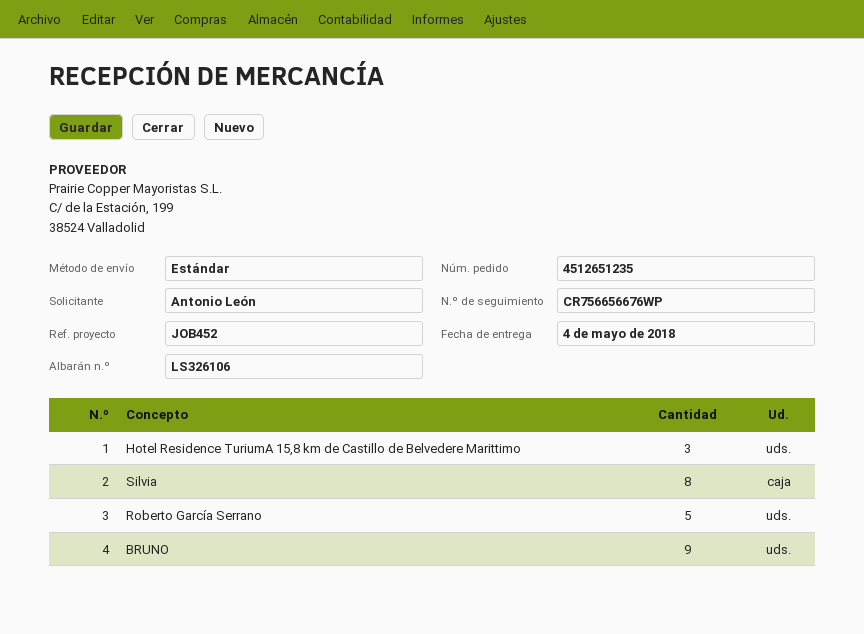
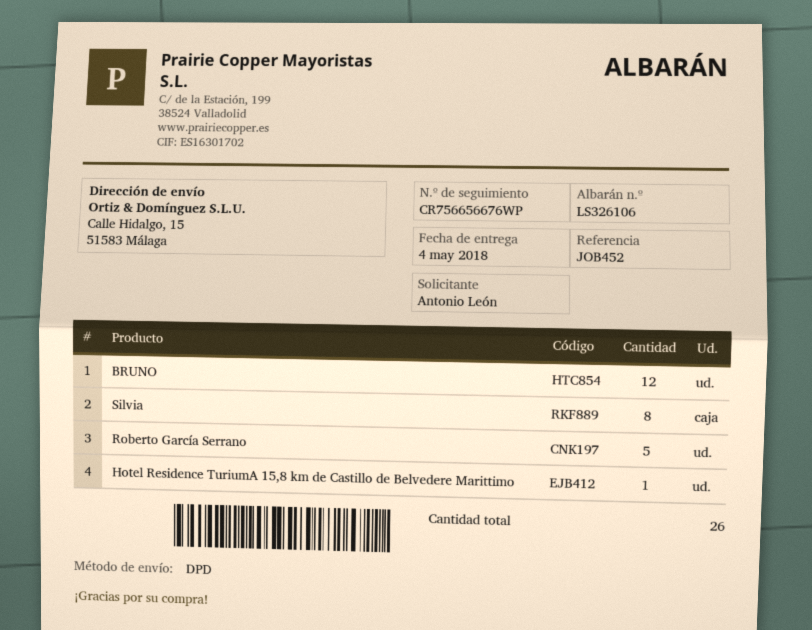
shipping method: standard -> DPD
Hotel Residence TuriumA 15,8 km de Castillo de Belvedere Marittimo: 3 -> 1
BRUNO: 9 -> 12

